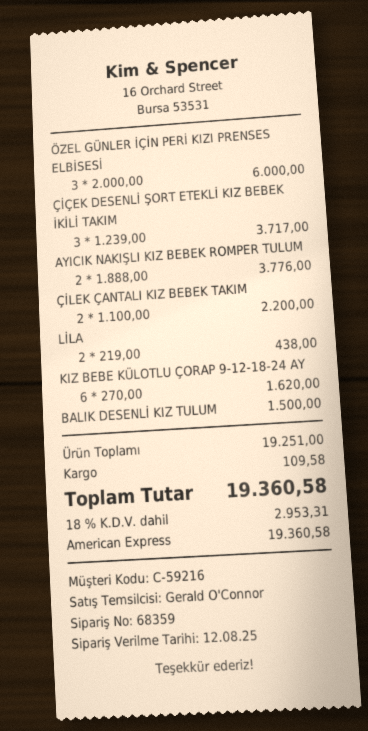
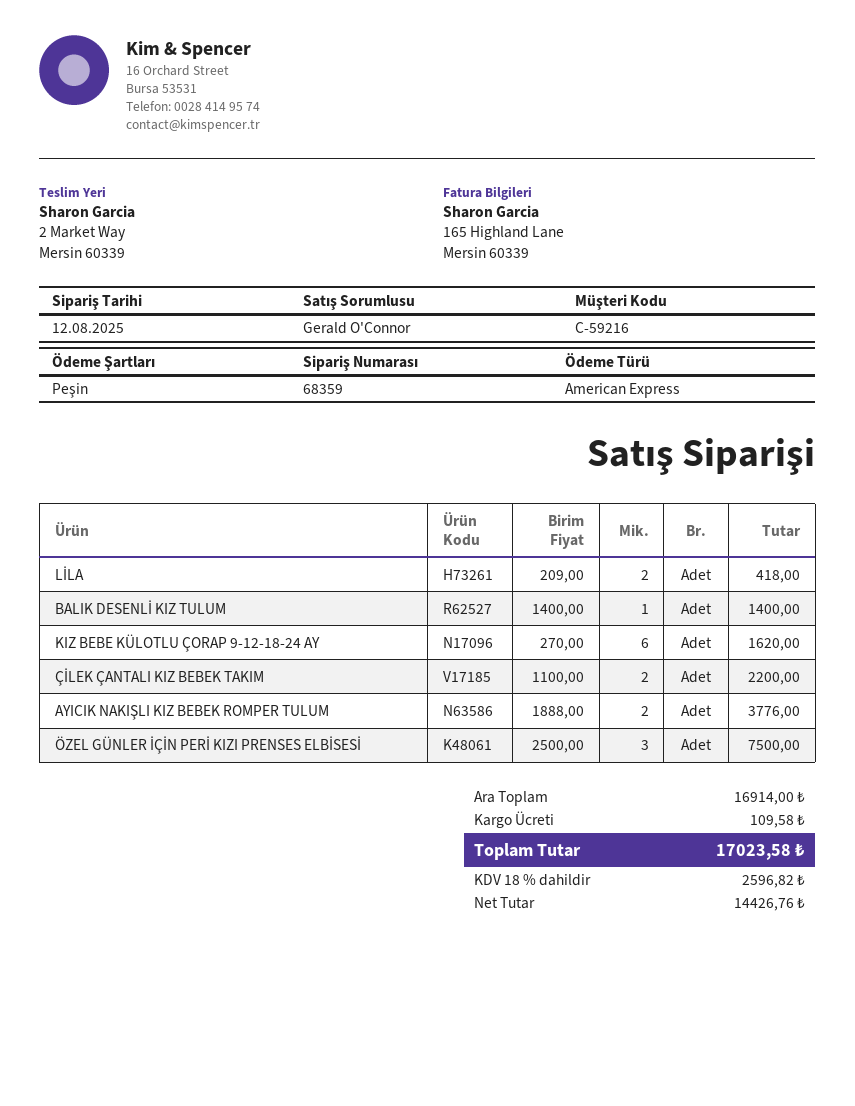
ÖZEL GÜNLER İÇİN PERİ KIZI PRENSES ELBİSESİ: 3 x 2000.00 = 6000.00 -> 3 x 2500.00 = 7500.00
ÇİÇEK DESENLİ ŞORT ETEKLİ KIZ BEBEK İKİLİ TAKIM: 3 x 1239.00 = 3717.00 -> none
LİLA: 2 x 219.00 = 438.00 -> 2 x 209.00 = 418.00
BALIK DESENLİ KIZ TULUM: 1 x 1500.00 = 1500.00 -> 1 x 1400.00 = 1400.00
subtotal: 19251.00 -> 16914.00
tax: 18% = 2953.31 -> 18% = 2596.82
total: 19360.58 -> 17023.58

